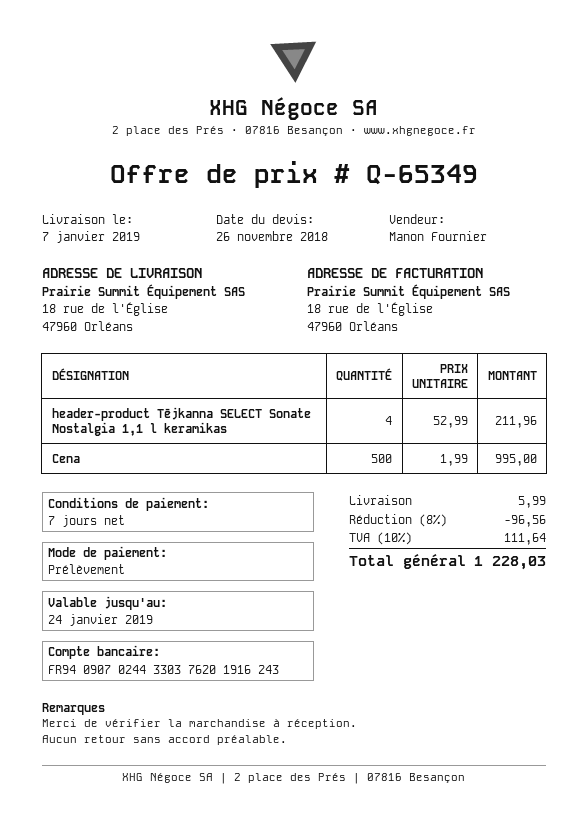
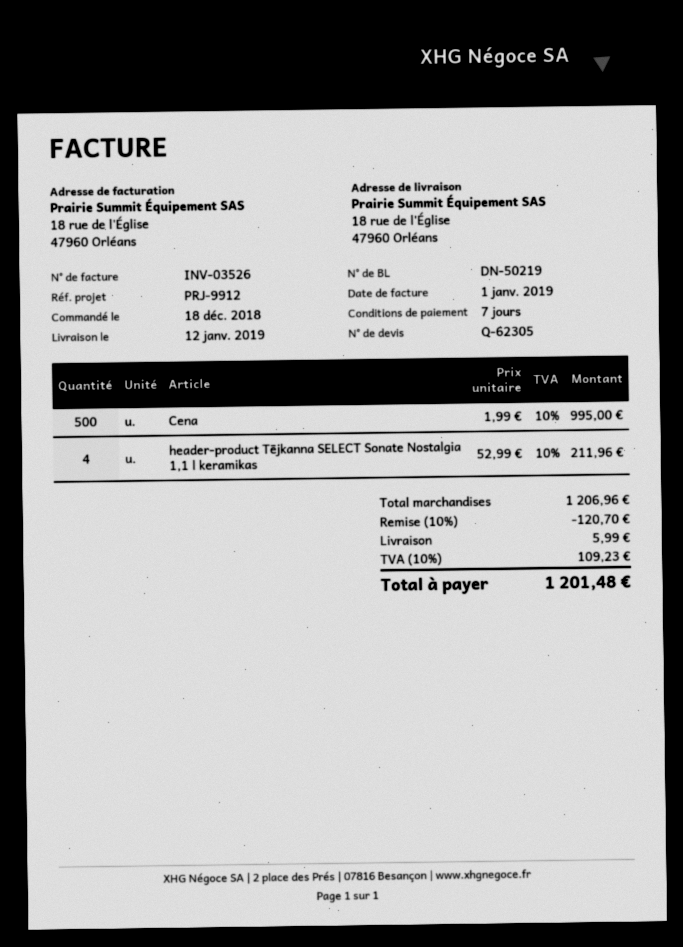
quote number: Q-65349 -> Q-62305
delivery date: 2019-01-07 -> 2019-01-12
discount: 8% = 96.56 -> 10% = 120.70
tax: 10% = 111.64 -> 10% = 109.23
total: 1228.03 -> 1201.48

